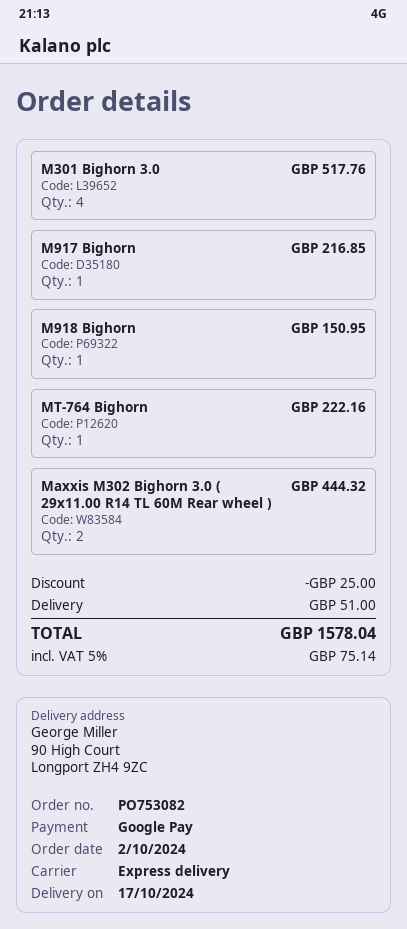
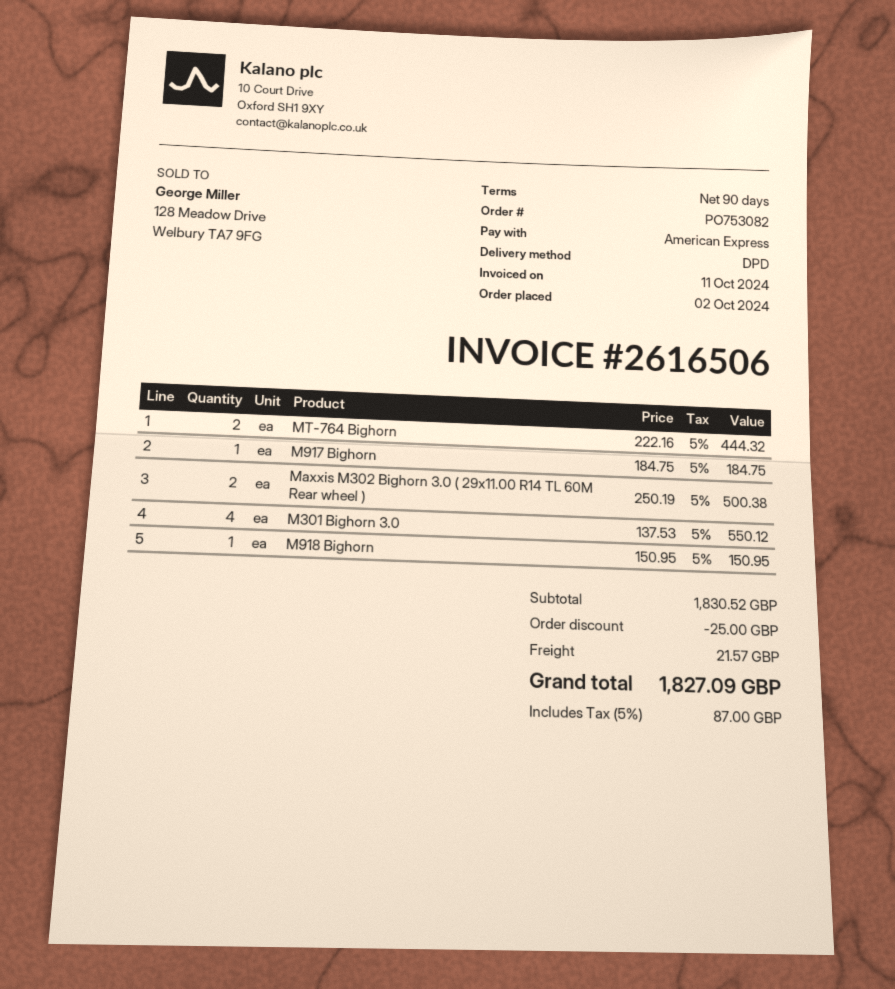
payment method: Google Pay -> American Express
shipping method: express -> DPD
M301 Bighorn 3.0: 4 for 517.76 -> 4 for 550.12
M917 Bighorn: 1 for 216.85 -> 1 for 184.75
MT-764 Bighorn: 1 for 222.16 -> 2 for 444.32
Maxxis M302 Bighorn 3.0 ( 29x11.00 R14 TL 60M Rear wheel ): 2 for 444.32 -> 2 for 500.38
shipping: 51.00 -> 21.57
tax: 5% = 75.14 -> 5% = 87.00
total: 1578.04 -> 1827.09

